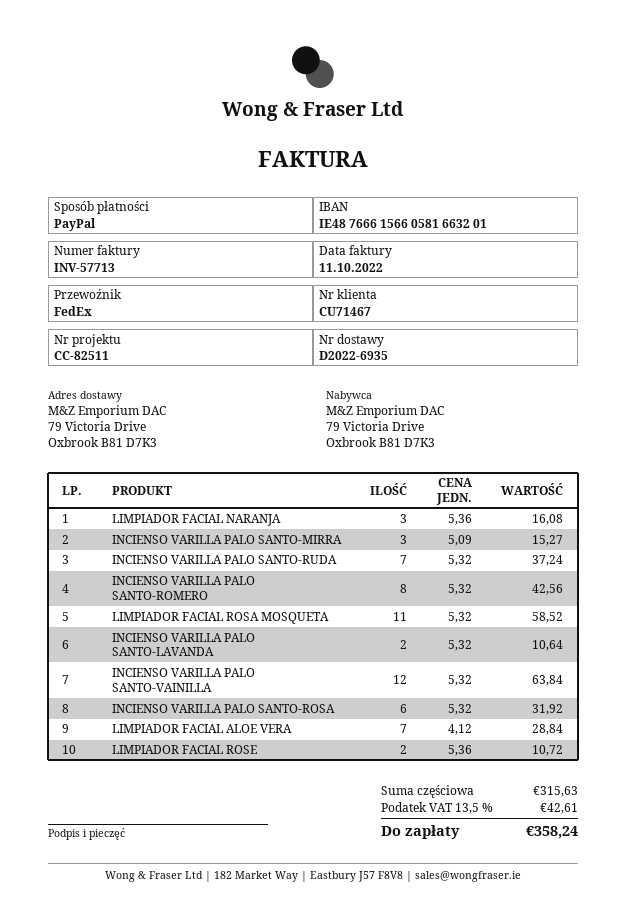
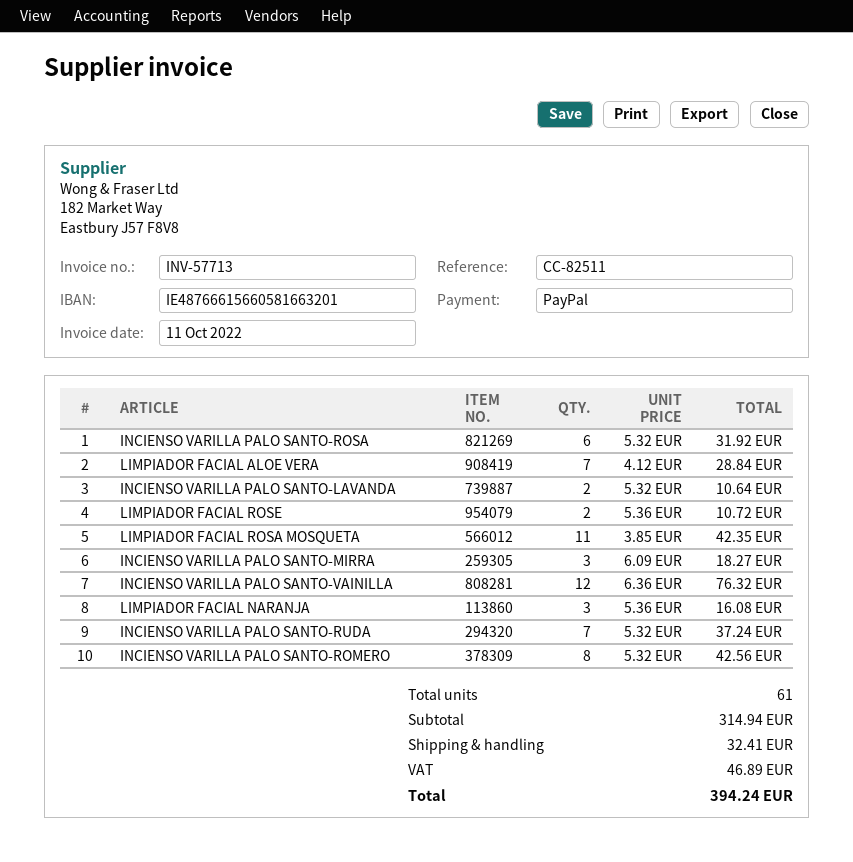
INCIENSO VARILLA PALO SANTO-MIRRA: 3 x 5.09 = 15.27 -> 3 x 6.09 = 18.27
LIMPIADOR FACIAL ROSA MOSQUETA: 11 x 5.32 = 58.52 -> 11 x 3.85 = 42.35
INCIENSO VARILLA PALO SANTO-VAINILLA: 12 x 5.32 = 63.84 -> 12 x 6.36 = 76.32
subtotal: 315.63 -> 314.94
shipping: none -> 32.41
tax: 42.61 -> 46.89
total: 358.24 -> 394.24

